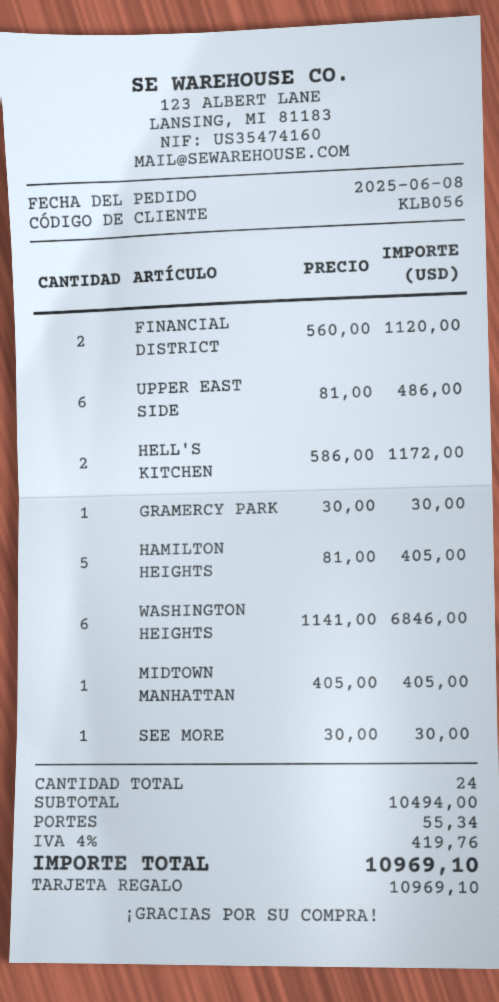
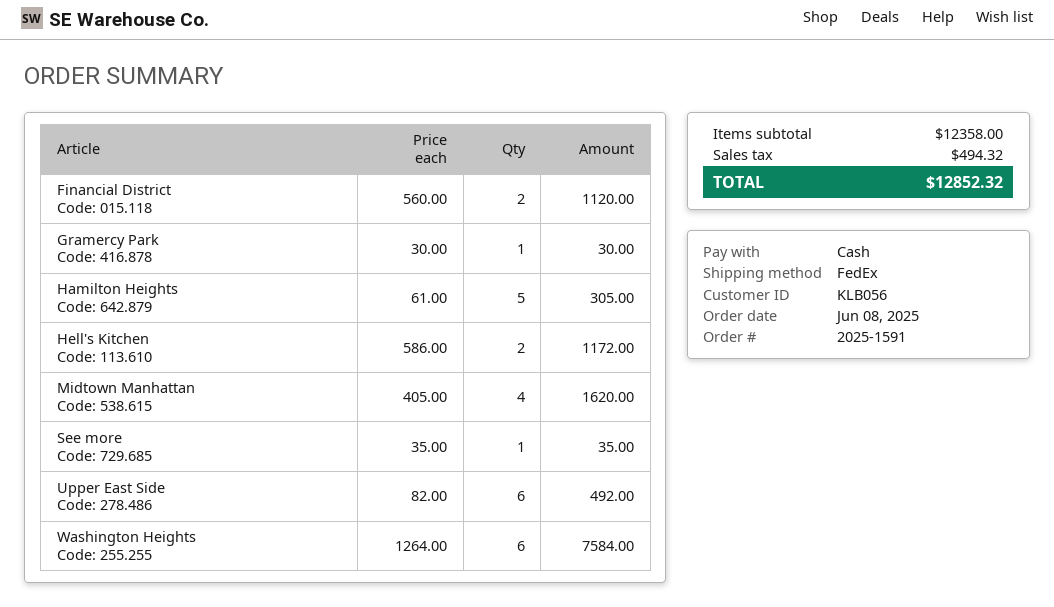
payment method: gift card -> cash
UPPER EAST SIDE: 6 x 81.00 = 486.00 -> 6 x 82.00 = 492.00
HAMILTON HEIGHTS: 5 x 81.00 = 405.00 -> 5 x 61.00 = 305.00
WASHINGTON HEIGHTS: 6 x 1141.00 = 6846.00 -> 6 x 1264.00 = 7584.00
MIDTOWN MANHATTAN: 1 x 405.00 = 405.00 -> 4 x 405.00 = 1620.00
SEE MORE: 1 x 30.00 = 30.00 -> 1 x 35.00 = 35.00
subtotal: 10494.00 -> 12358.00
shipping: 55.34 -> none
tax: 419.76 -> 494.32
total: 10969.10 -> 12852.32

